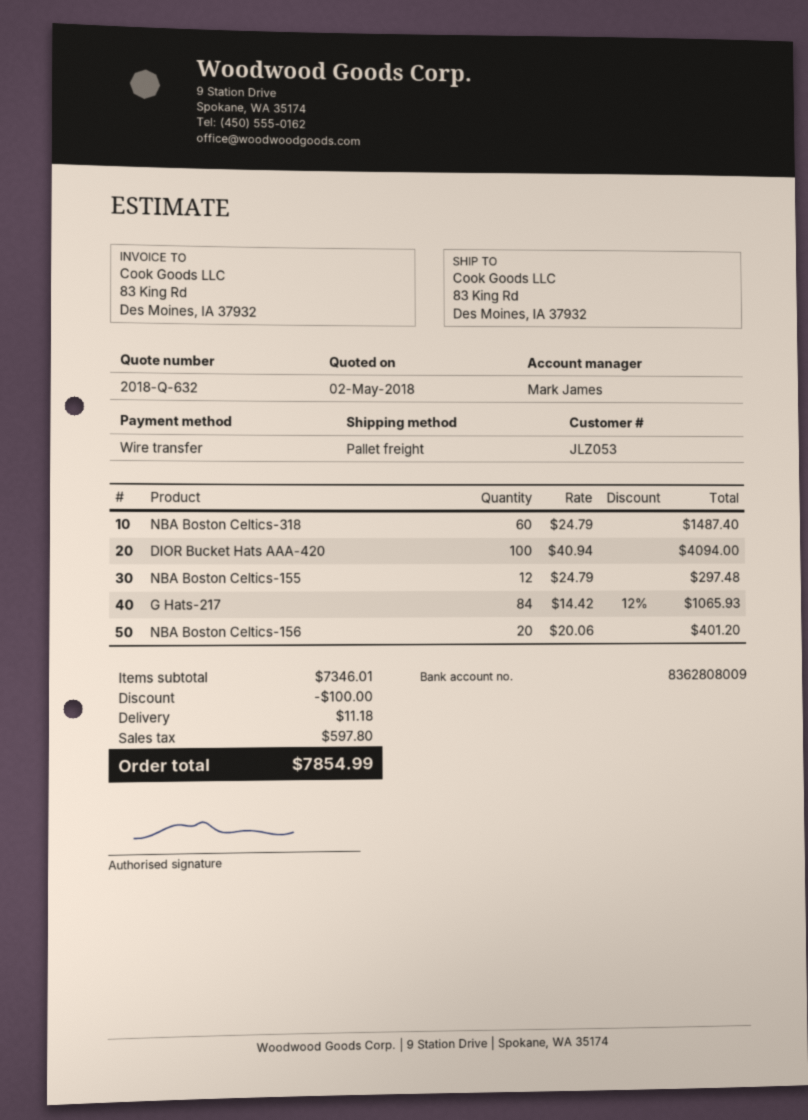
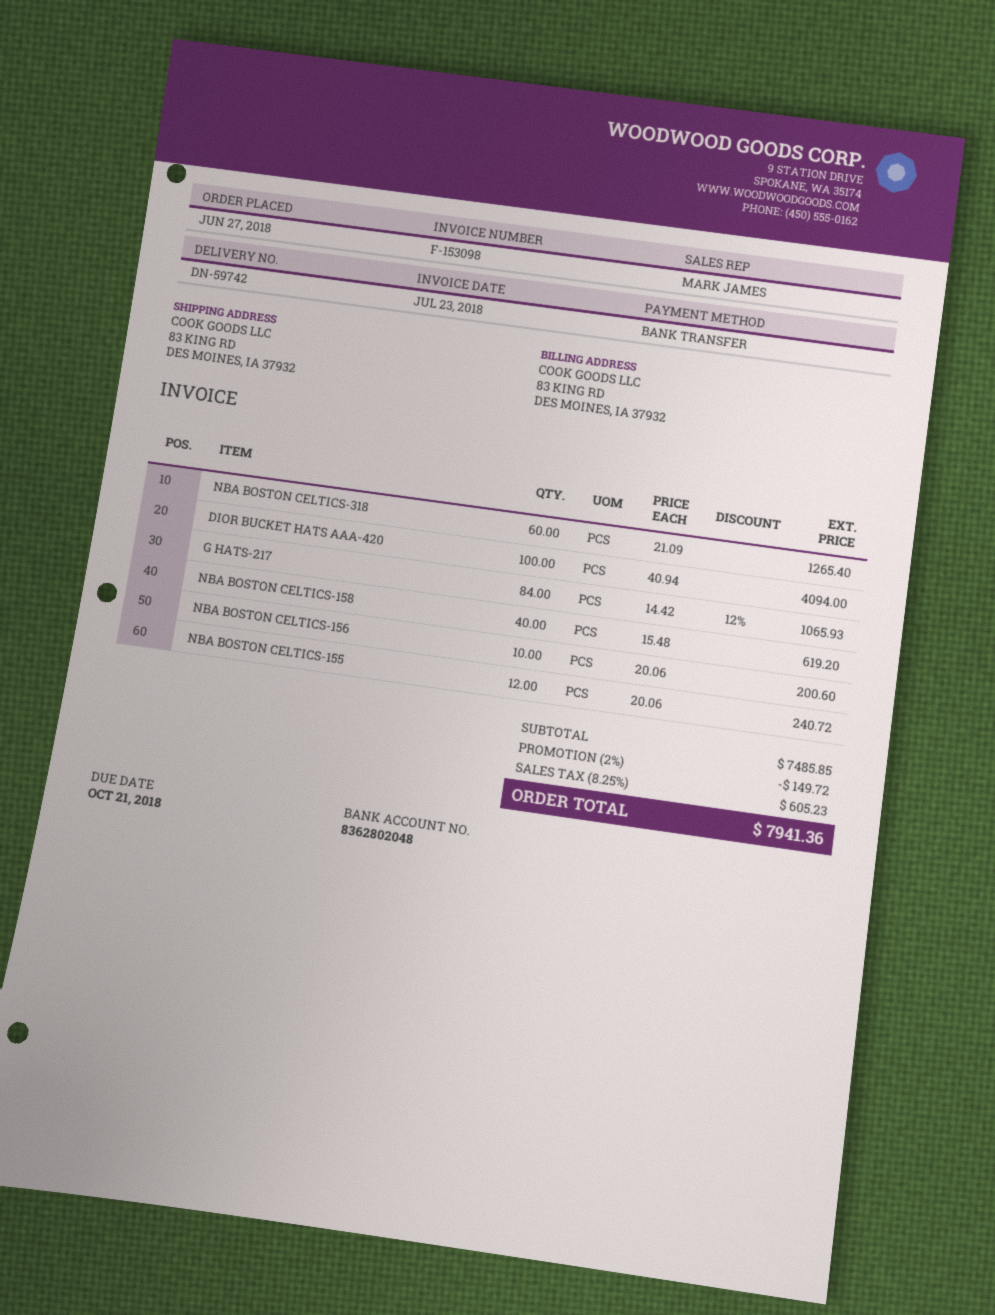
bank account: 8362808009 -> 8362802048
NBA Boston Celtics-318: 60 x 24.79 = 1487.40 -> 60 x 21.09 = 1265.40
NBA Boston Celtics-155: 12 x 24.79 = 297.48 -> 12 x 20.06 = 240.72
NBA Boston Celtics-156: 20 x 20.06 = 401.20 -> 10 x 20.06 = 200.60
NBA BOSTON CELTICS-158: none -> 40 x 15.48 = 619.20
subtotal: 7346.01 -> 7485.85
discount: 100.00 -> 149.72
shipping: 11.18 -> none
tax: 597.80 -> 605.23
total: 7854.99 -> 7941.36

